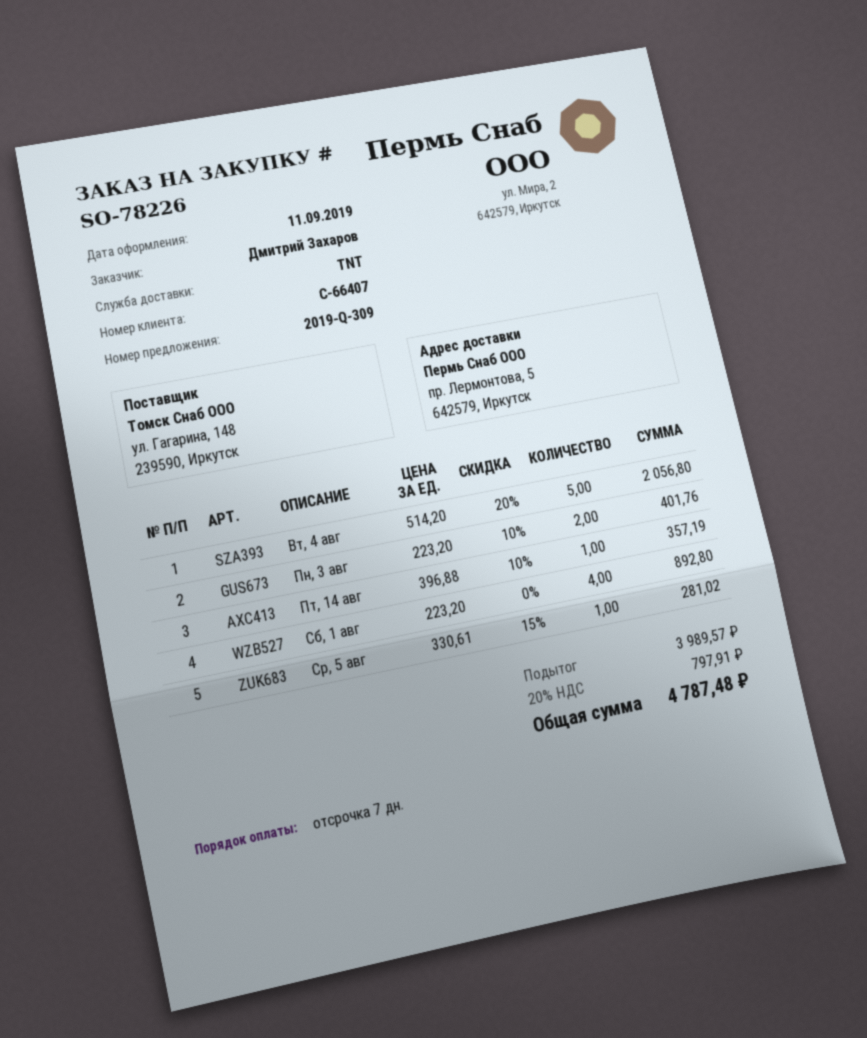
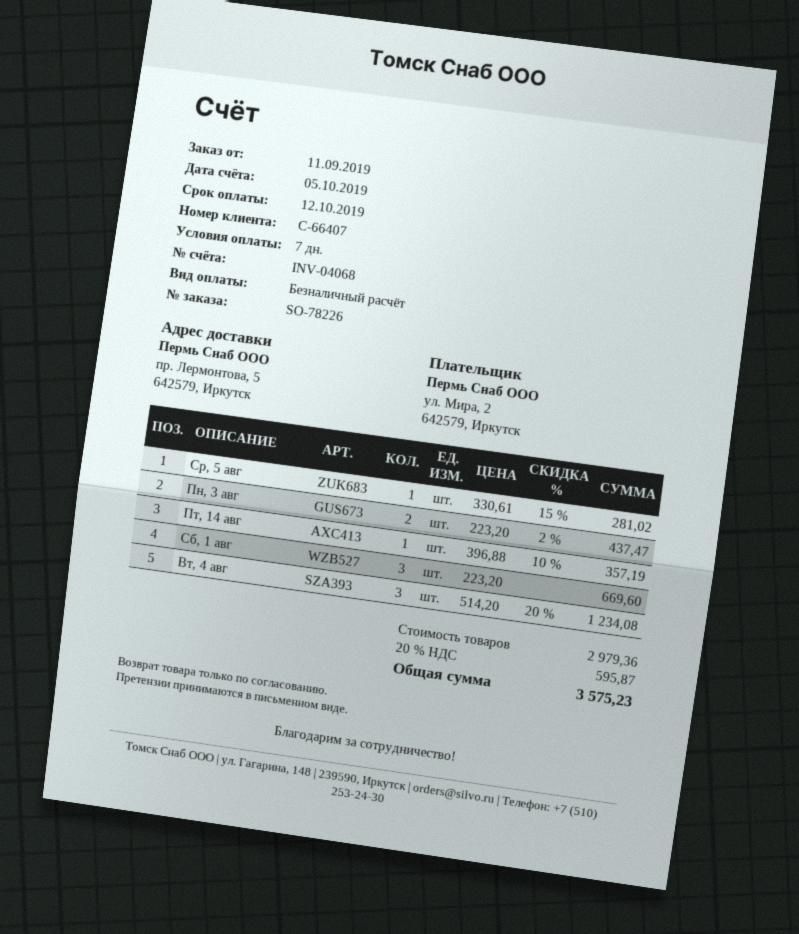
Вт, 4 авг: 5 x 514.20 - 20% = 2056.80 -> 3 x 514.20 - 20% = 1234.08
Пн, 3 авг: 2 x 223.20 - 10% = 401.76 -> 2 x 223.20 - 2% = 437.47
Сб, 1 авг: 4 x 223.20 = 892.80 -> 3 x 223.20 = 669.60
subtotal: 3989.57 -> 2979.36
tax: 20% = 797.91 -> 20% = 595.87
total: 4787.48 -> 3575.23

